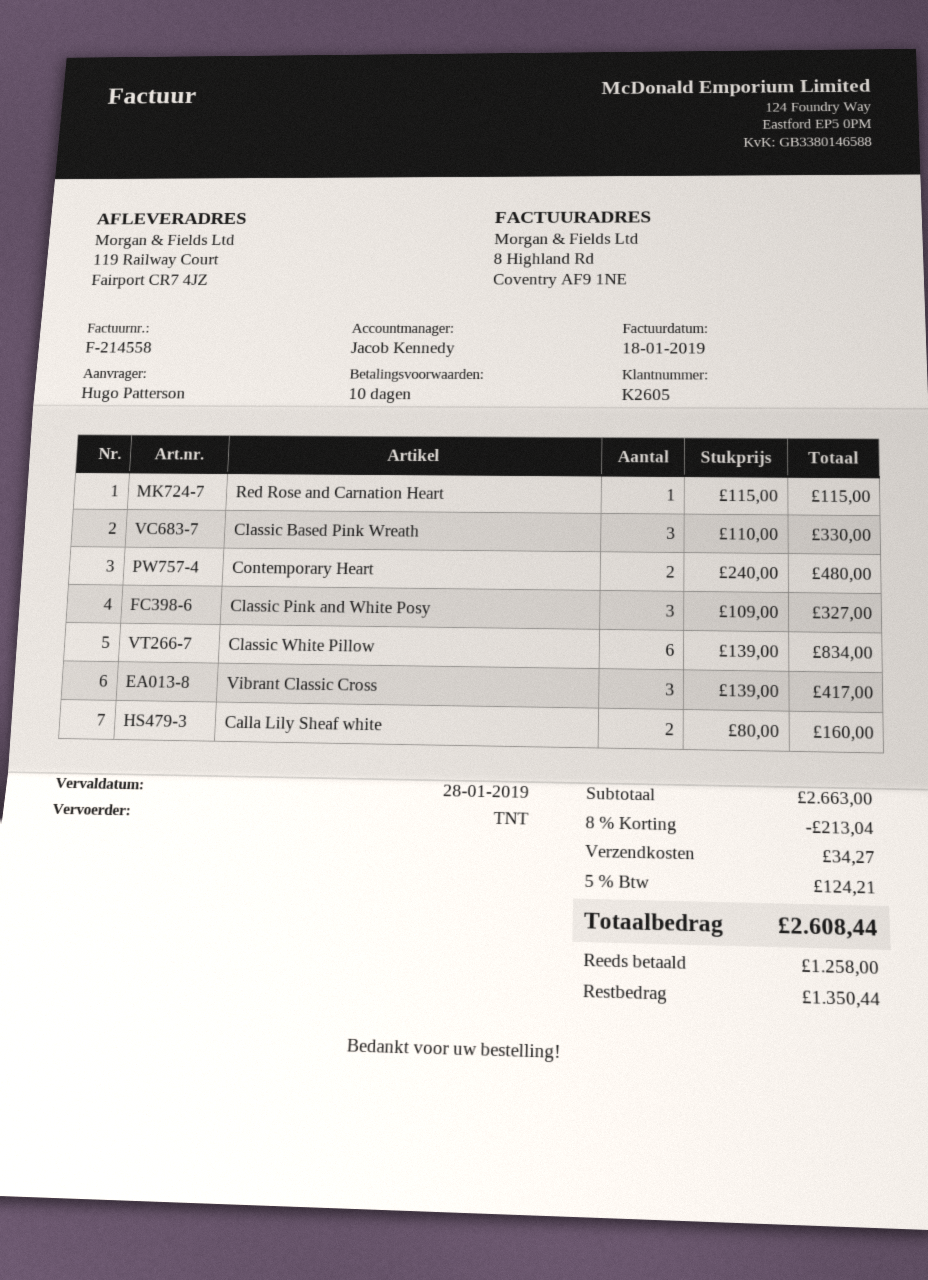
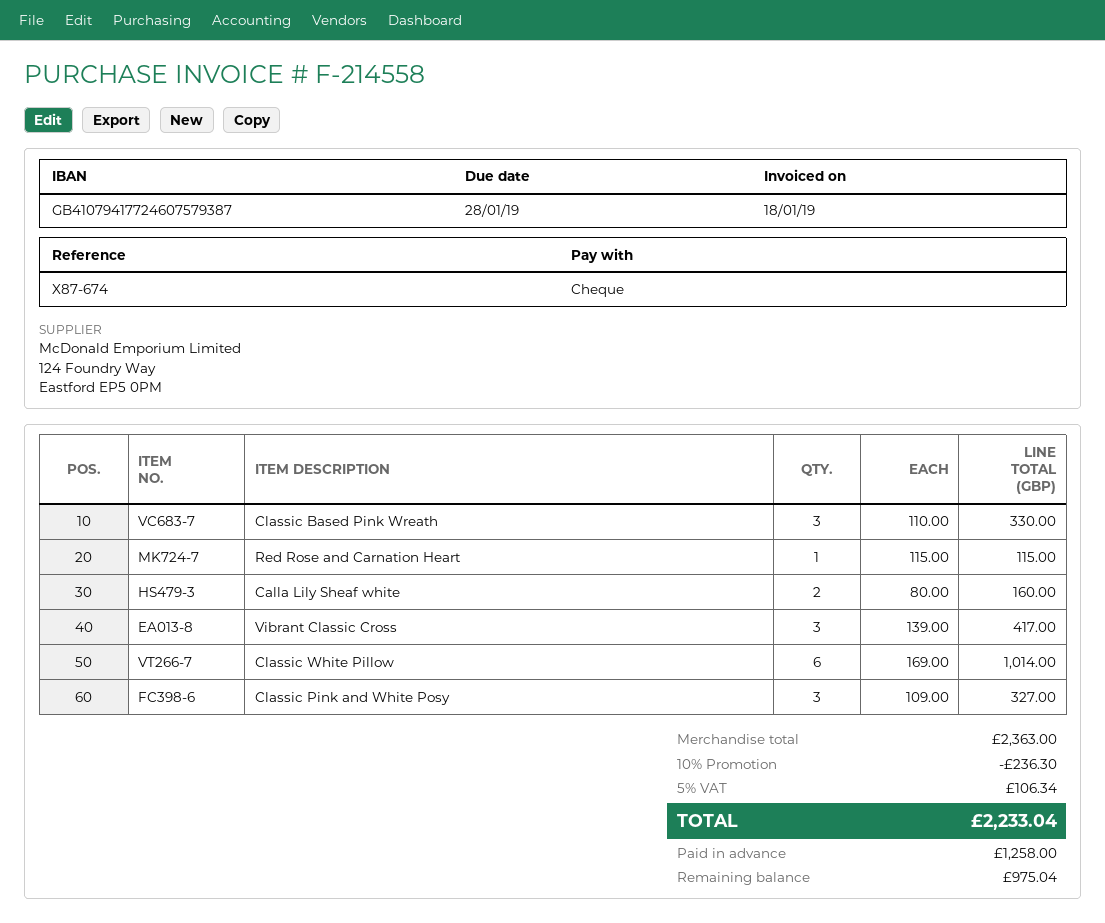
Contemporary Heart: 2 x 240.00 = 480.00 -> none
Classic White Pillow: 6 x 139.00 = 834.00 -> 6 x 169.00 = 1014.00
subtotal: 2663.00 -> 2363.00
discount: 8% = 213.04 -> 10% = 236.30
shipping: 34.27 -> none
tax: 5% = 124.21 -> 5% = 106.34
total: 2608.44 -> 2233.04
balance: 1350.44 -> 975.04

